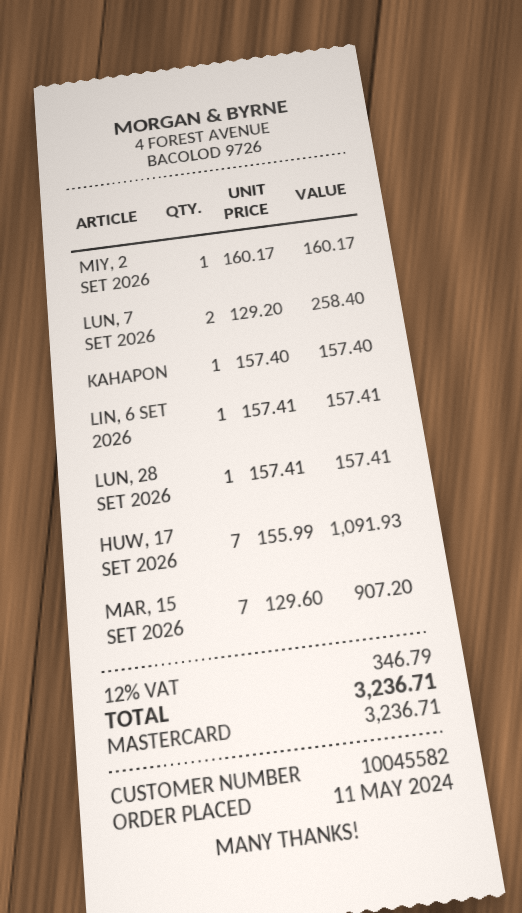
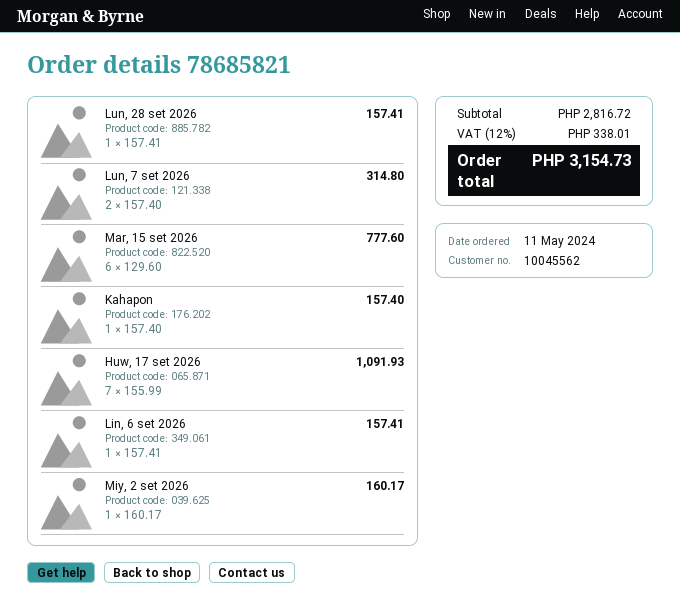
customer number: 10045582 -> 10045562
LUN, 7 SET 2026: 2 x 129.20 = 258.40 -> 2 x 157.40 = 314.80
MAR, 15 SET 2026: 7 x 129.60 = 907.20 -> 6 x 129.60 = 777.60
tax: 12% = 346.79 -> 12% = 338.01
total: 3236.71 -> 3154.73

